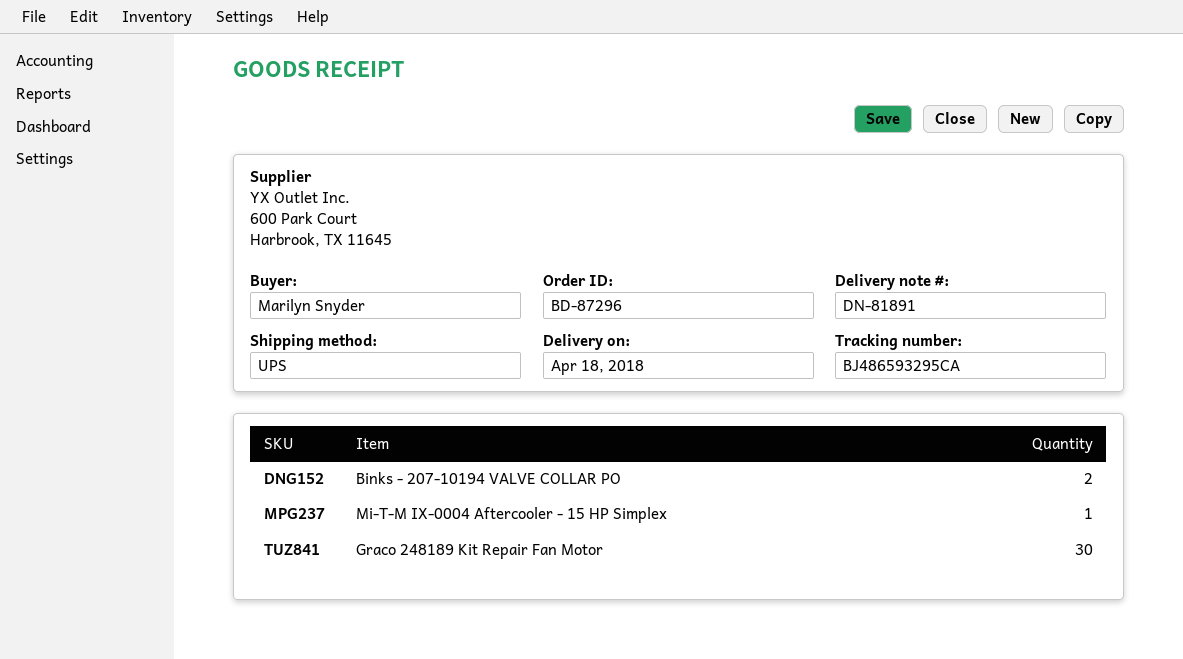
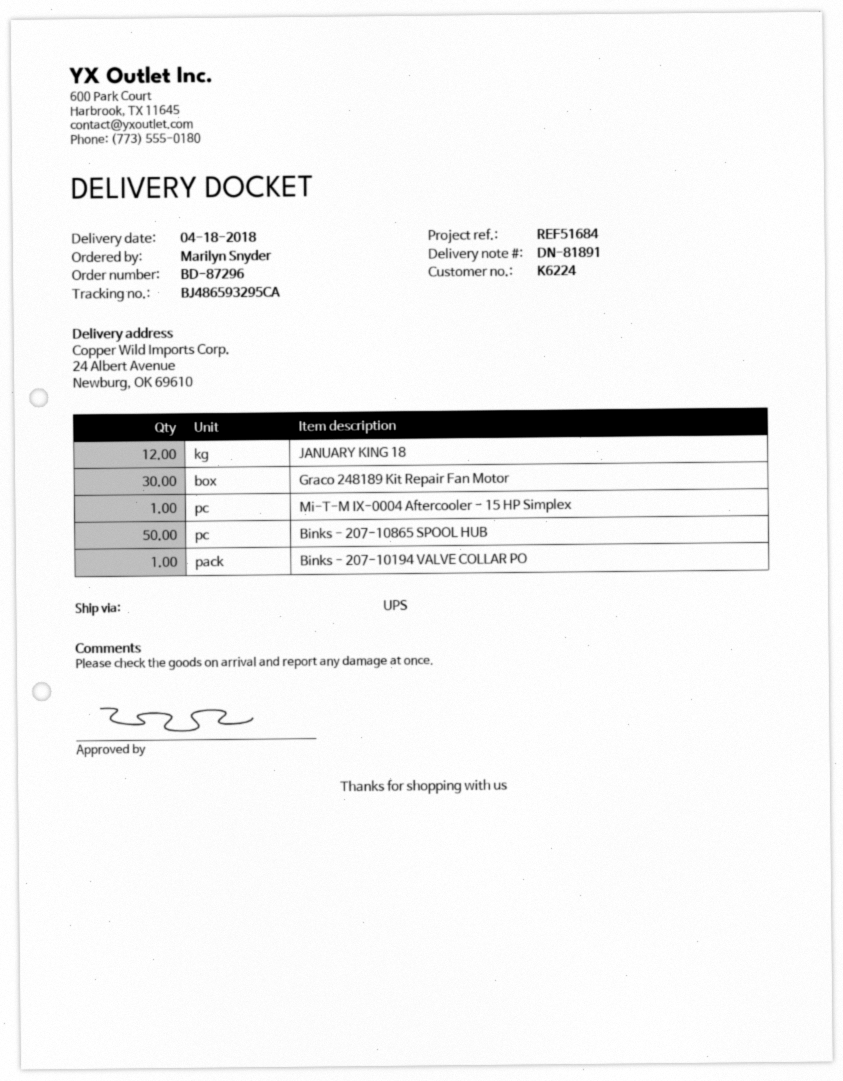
Binks - 207-10194 VALVE COLLAR PO: 2 -> 1
JANUARY KING 18: none -> 12
Binks - 207-10865 SPOOL HUB: none -> 50

